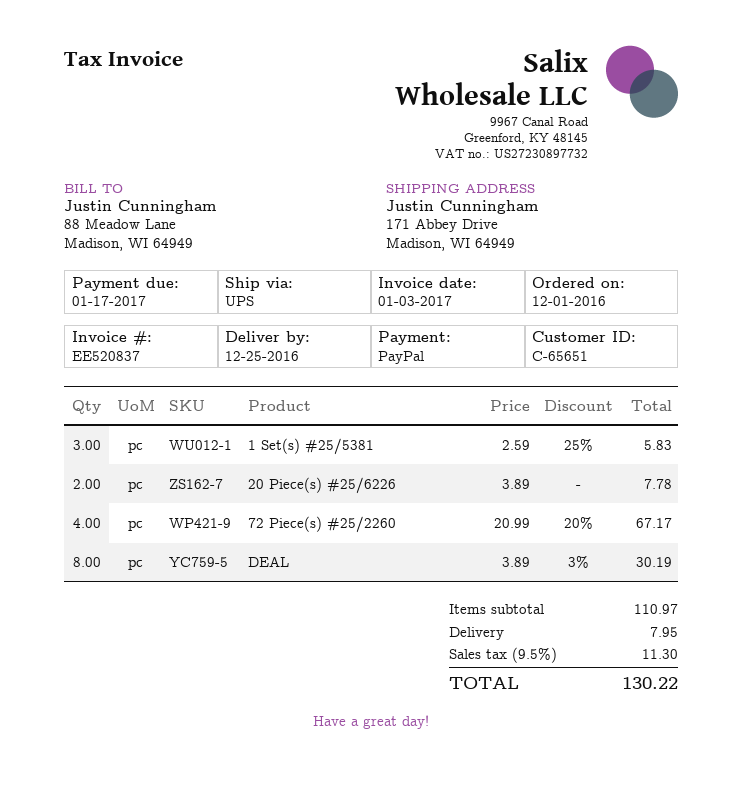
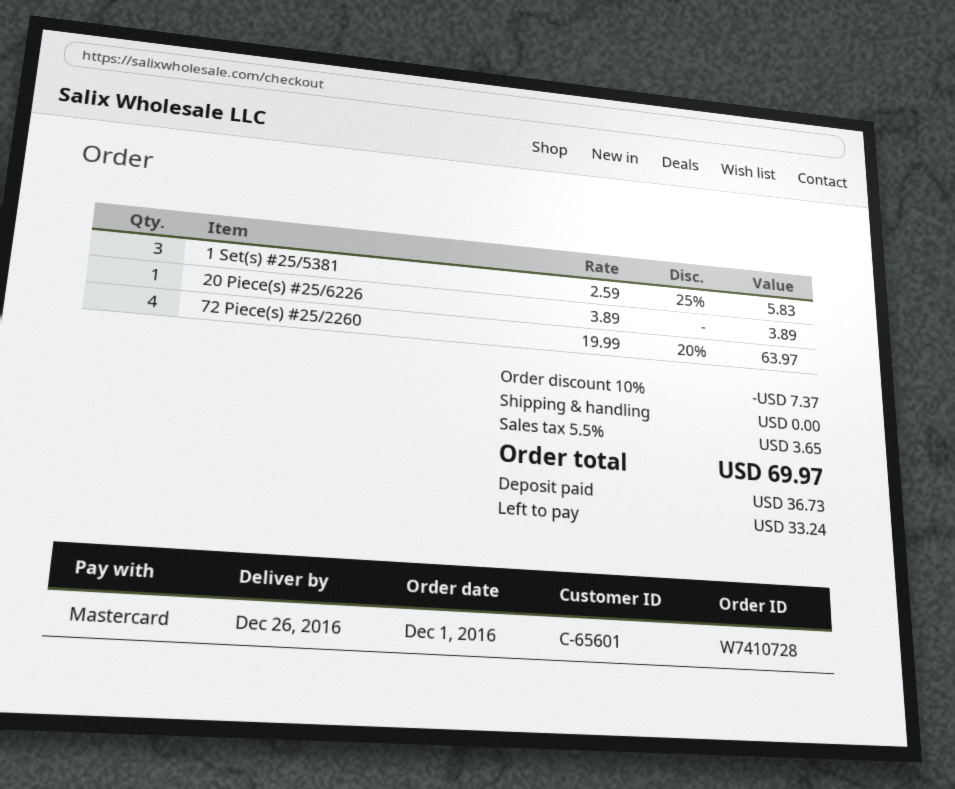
delivery date: 2016-12-25 -> 2016-12-26
customer number: C-65651 -> C-65601
payment method: PayPal -> Mastercard
20 Piece(s) #25/6226: 2 x 3.89 = 7.78 -> 1 x 3.89 = 3.89
72 Piece(s) #25/2260: 4 x 20.99 - 20% = 67.17 -> 4 x 19.99 - 20% = 63.97
DEAL: 8 x 3.89 - 3% = 30.19 -> none
discount: none -> 10% = 7.37
shipping: 7.95 -> 0.00
tax: 9.5% = 11.30 -> 5.5% = 3.65
total: 130.22 -> 69.97

